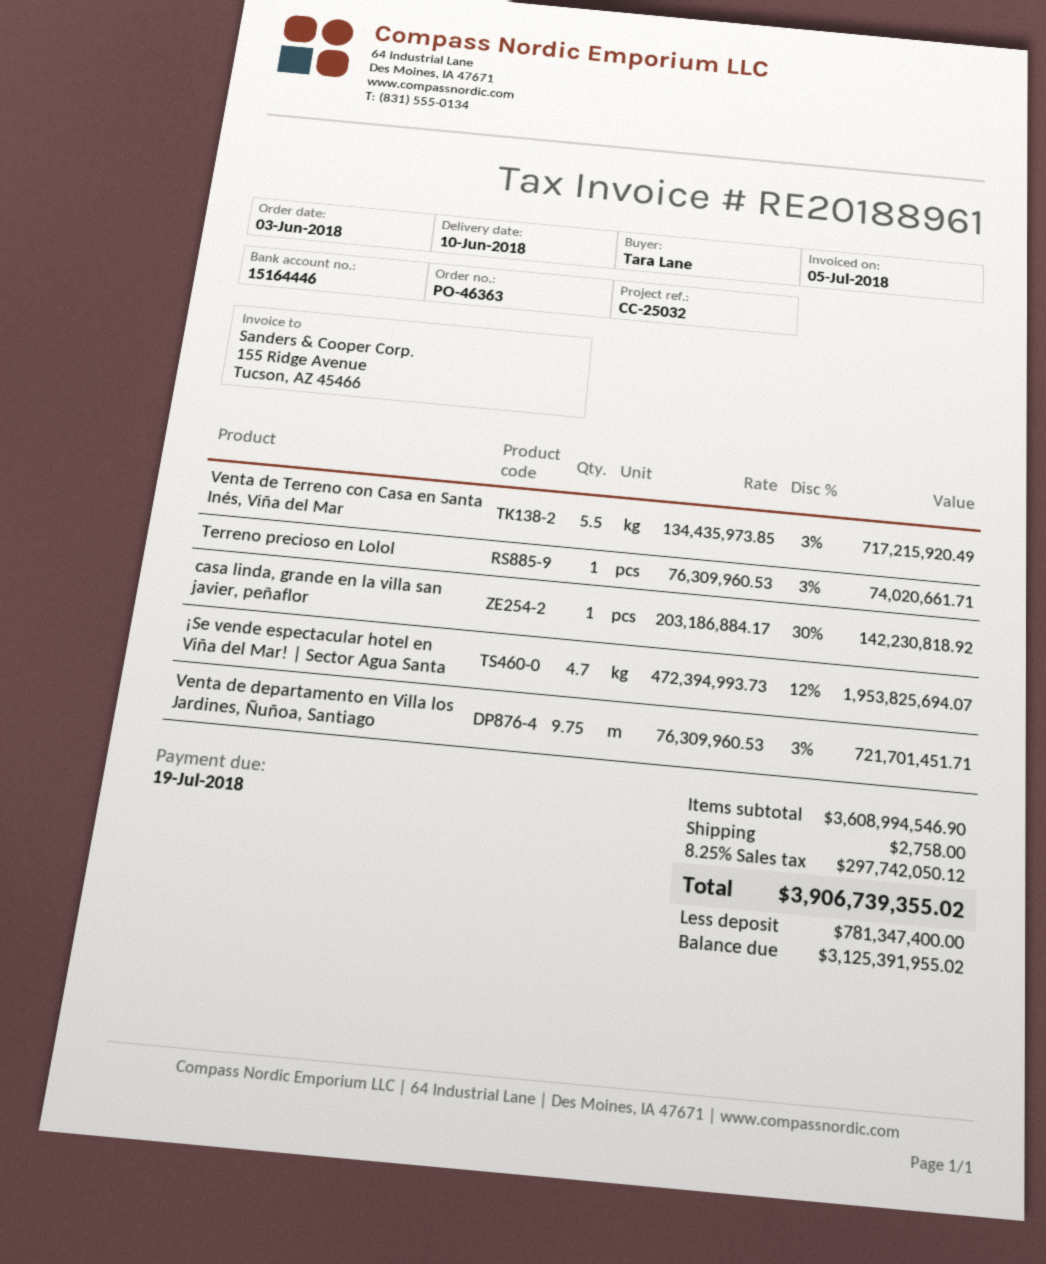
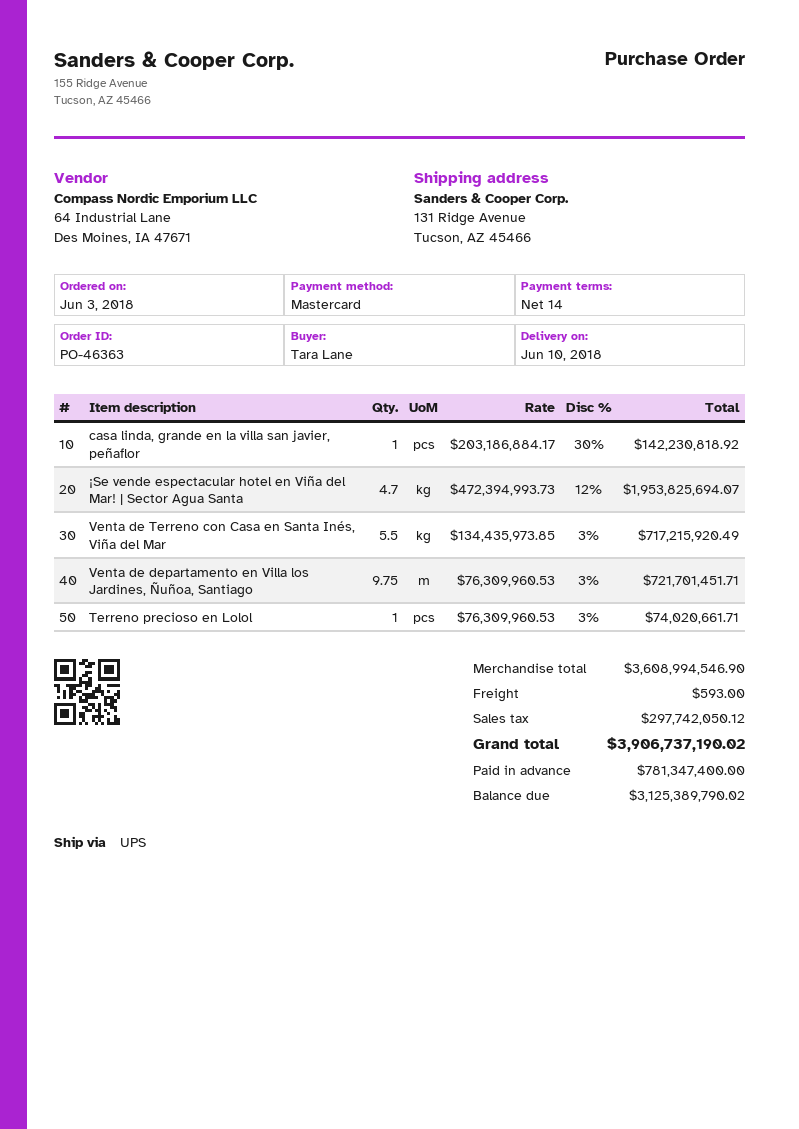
shipping: 2758.00 -> 593.00
total: 3906739355.02 -> 3906737190.02
balance: 3125391955.02 -> 3125389790.02

